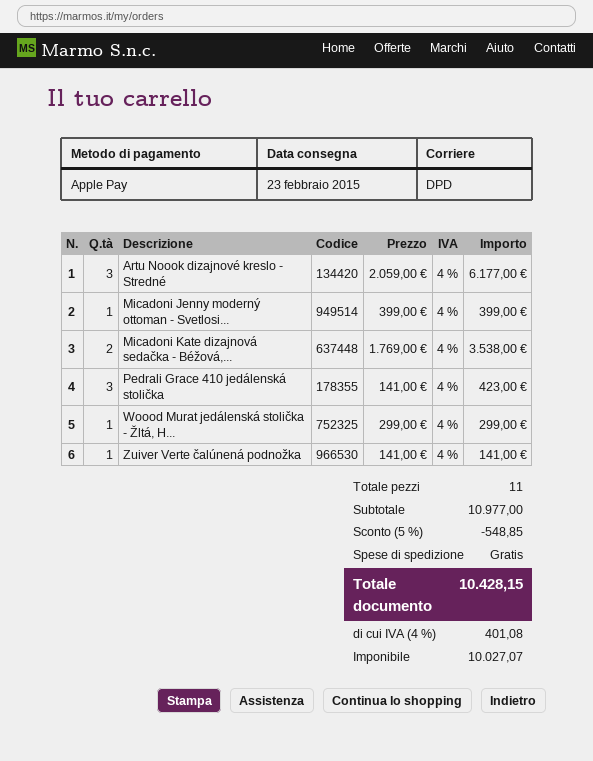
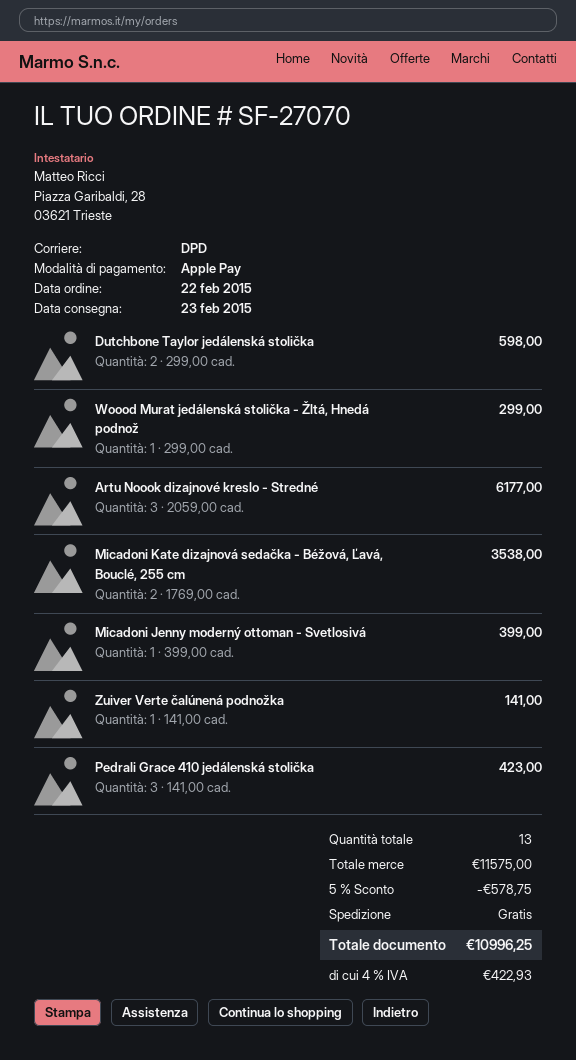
Dutchbone Taylor jedálenská stolička: none -> 2 x 299.00 = 598.00
total quantity: 11 -> 13
subtotal: 10977.00 -> 11575.00
discount: 5% = 548.85 -> 5% = 578.75
tax: 4% = 401.08 -> 4% = 422.93
total: 10428.15 -> 10996.25

